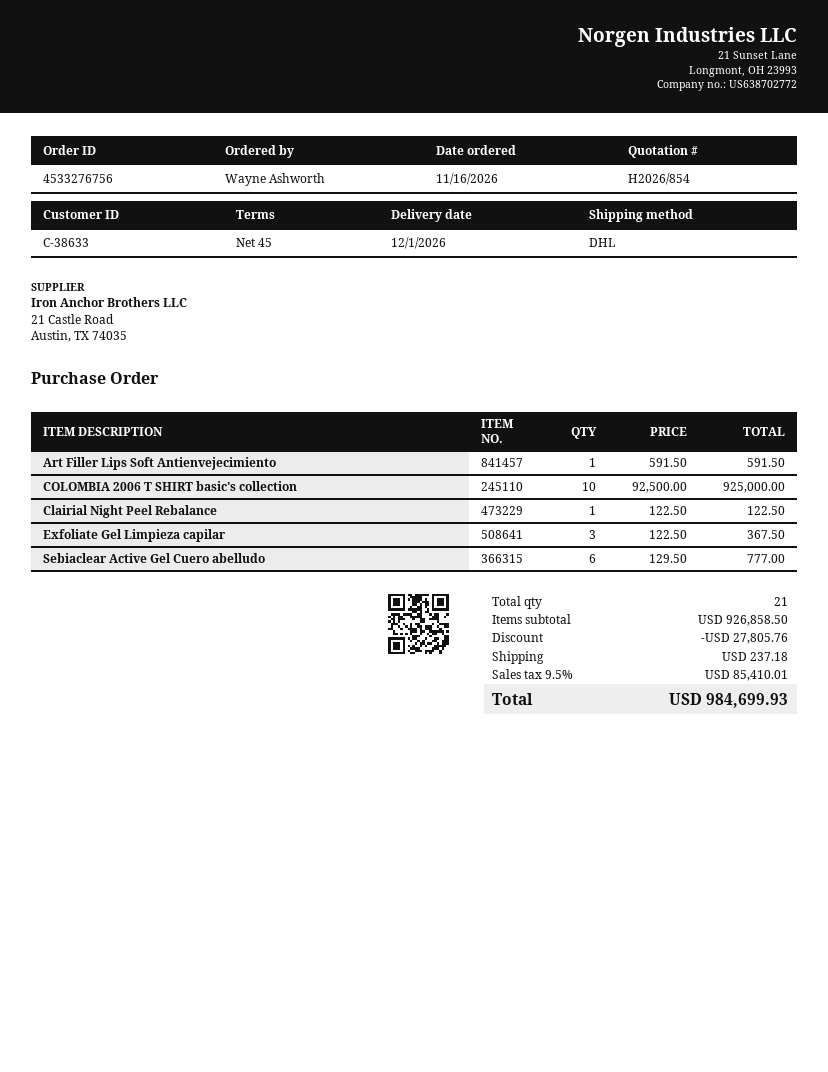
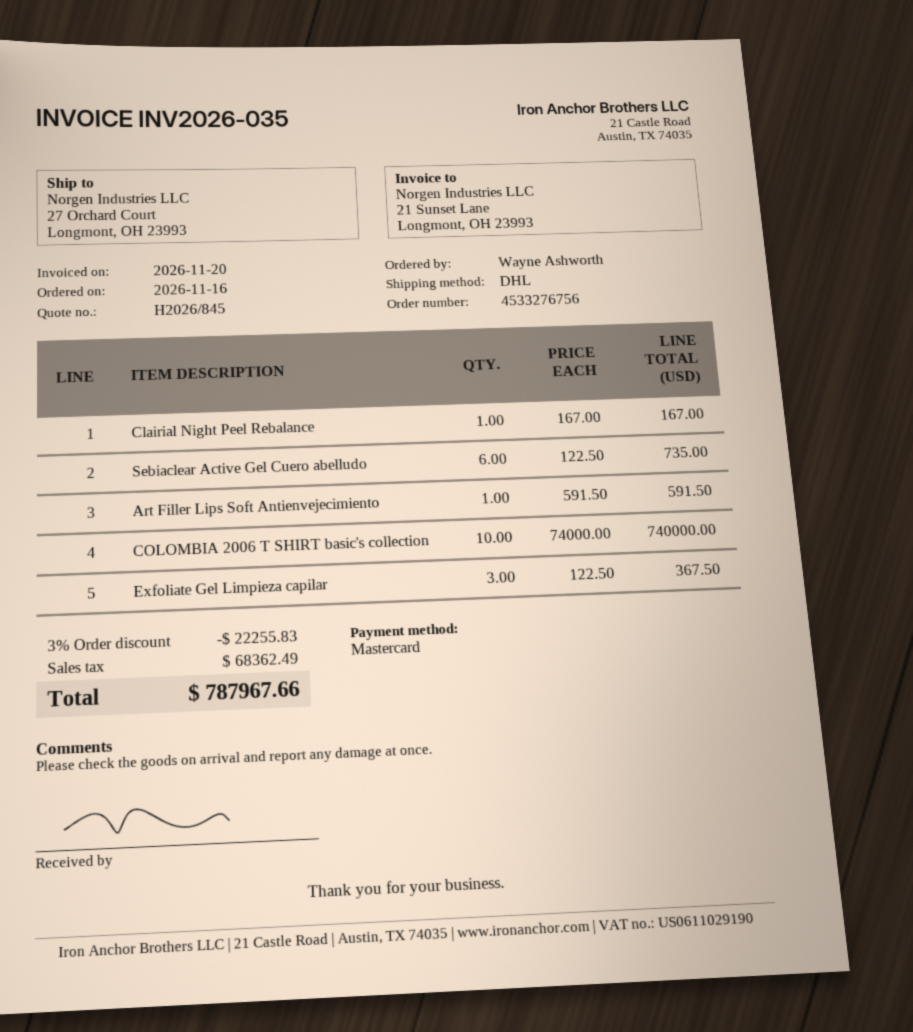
quote number: H2026/854 -> H2026/845
COLOMBIA 2006 T SHIRT basic's collection: 10 x 92500.00 = 925000.00 -> 10 x 74000.00 = 740000.00
Clairial Night Peel Rebalance: 1 x 122.50 = 122.50 -> 1 x 167.00 = 167.00
Sebiaclear Active Gel Cuero abelludo: 6 x 129.50 = 777.00 -> 6 x 122.50 = 735.00
discount: 27805.76 -> 22255.83
shipping: 237.18 -> none
tax: 85410.01 -> 68362.49
total: 984699.93 -> 787967.66

